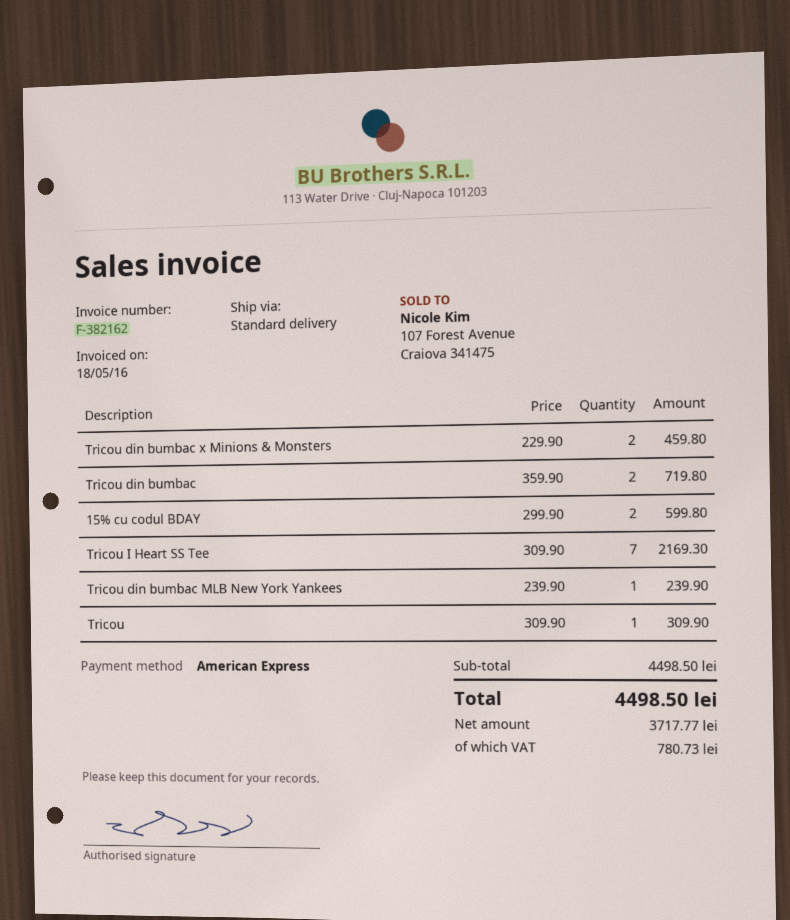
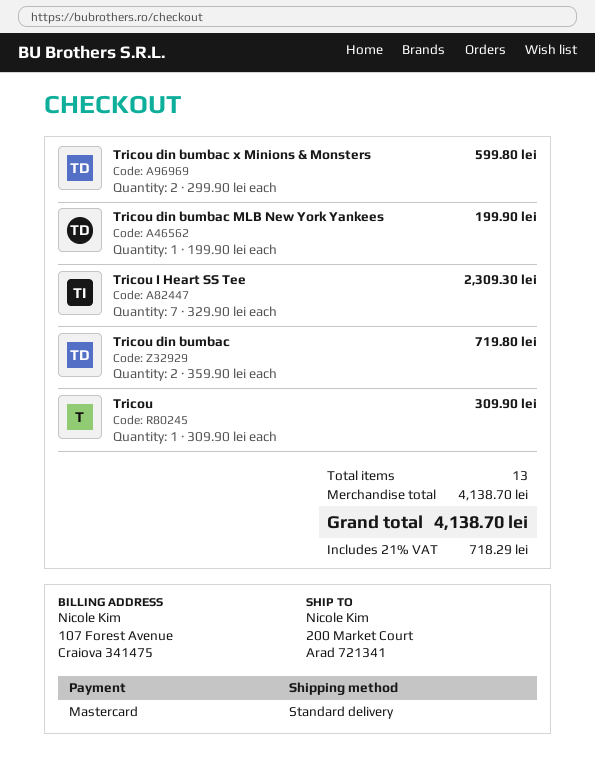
payment method: American Express -> Mastercard
Tricou din bumbac x Minions & Monsters: 2 x 229.90 = 459.80 -> 2 x 299.90 = 599.80
15% cu codul BDAY: 2 x 299.90 = 599.80 -> none
Tricou I Heart SS Tee: 7 x 309.90 = 2169.30 -> 7 x 329.90 = 2309.30
Tricou din bumbac MLB New York Yankees: 1 x 239.90 = 239.90 -> 1 x 199.90 = 199.90
subtotal: 4498.50 -> 4138.70
tax: 780.73 -> 718.29
total: 4498.50 -> 4138.70

